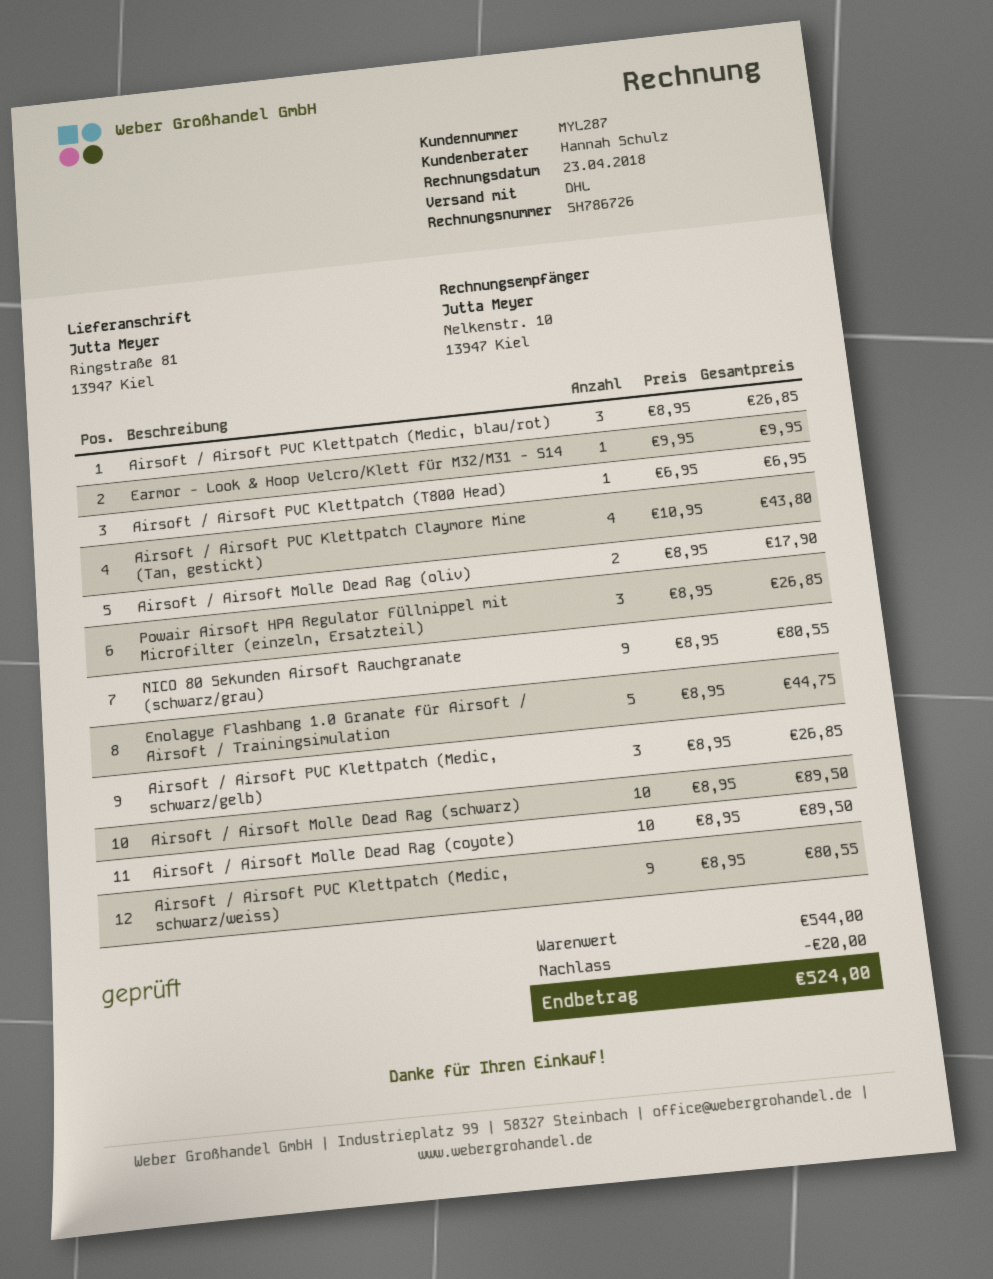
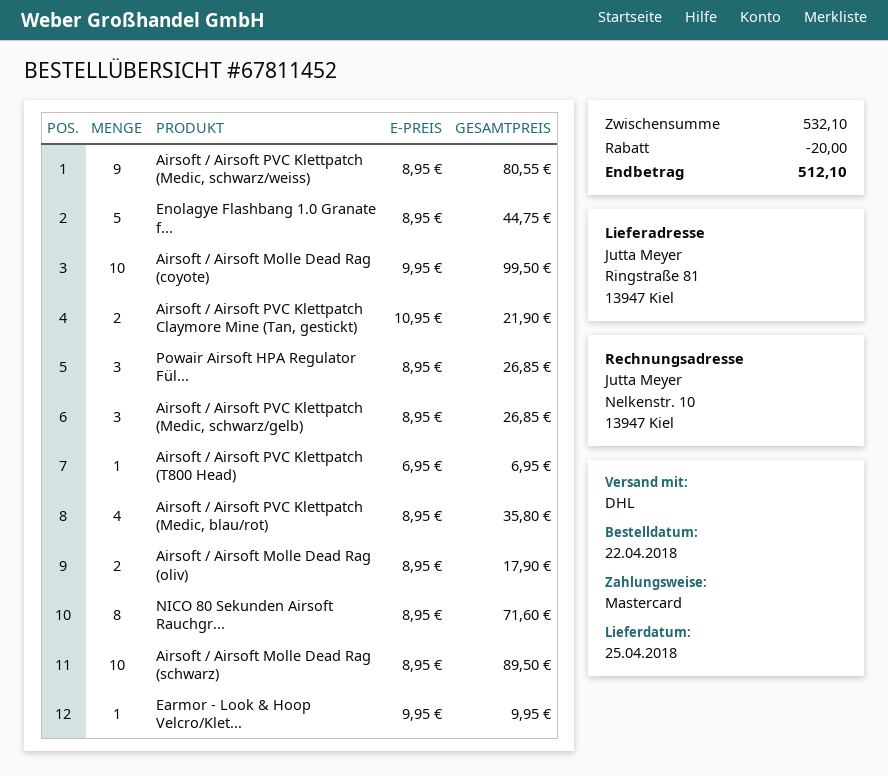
Airsoft / Airsoft PVC Klettpatch (Medic, blau/rot): 3 x 8.95 = 26.85 -> 4 x 8.95 = 35.80
Airsoft / Airsoft PVC Klettpatch Claymore Mine (Tan, gestickt): 4 x 10.95 = 43.80 -> 2 x 10.95 = 21.90
NICO 80 Sekunden Airsoft Rauchgranate (schwarz/grau): 9 x 8.95 = 80.55 -> 8 x 8.95 = 71.60
Airsoft / Airsoft Molle Dead Rag (coyote): 10 x 8.95 = 89.50 -> 10 x 9.95 = 99.50
subtotal: 544.00 -> 532.10
total: 524.00 -> 512.10

